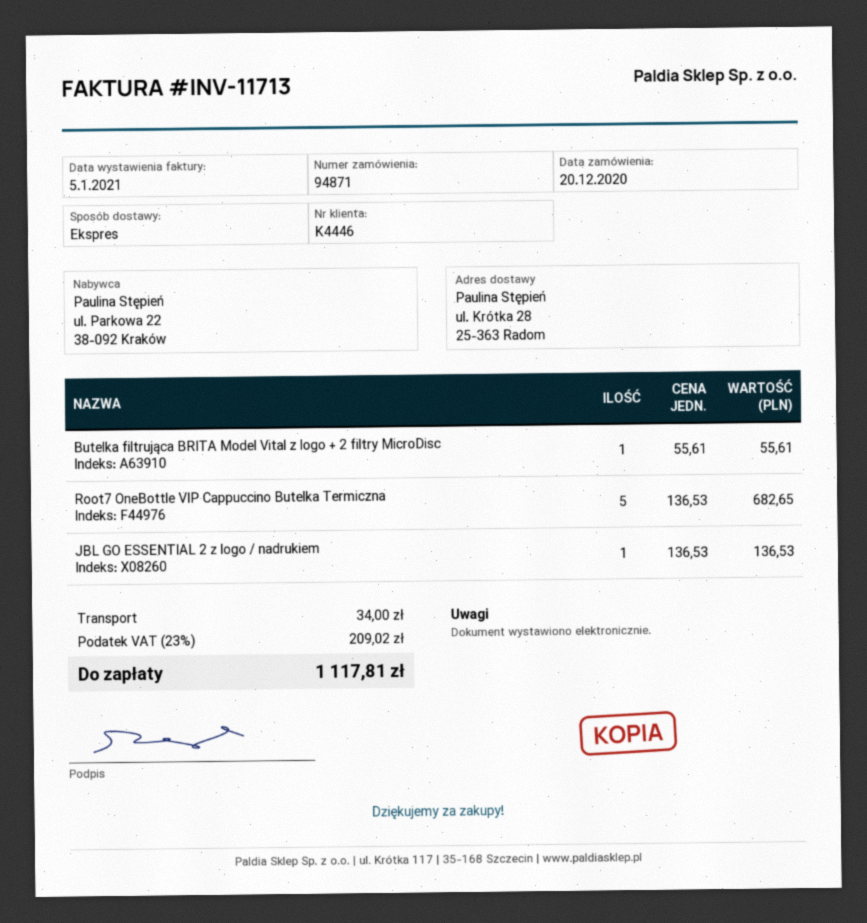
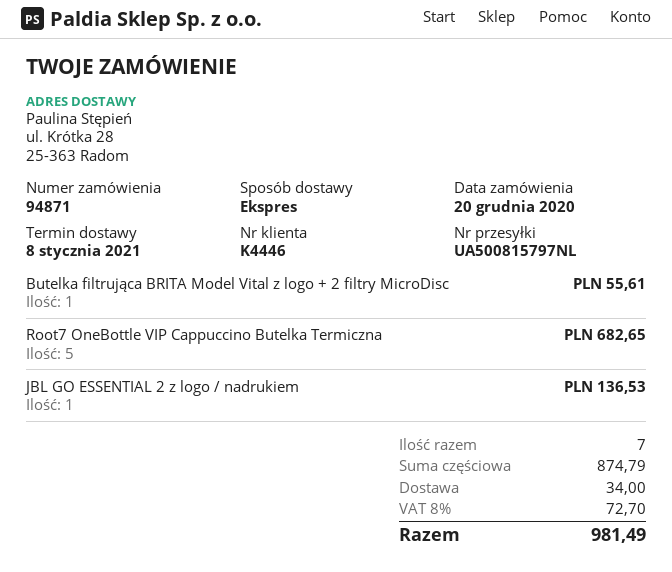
tax: 23% = 209.02 -> 8% = 72.70
total: 1117.81 -> 981.49

